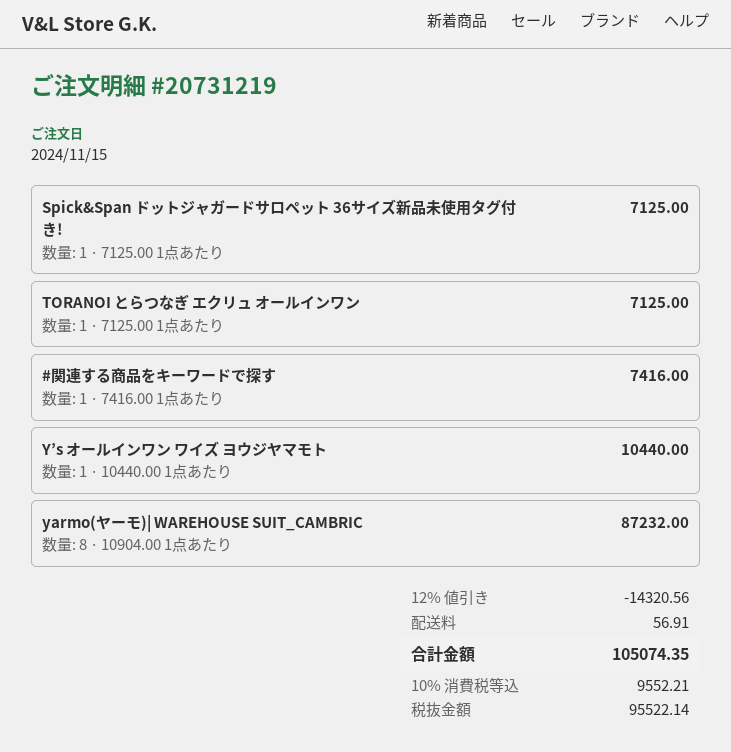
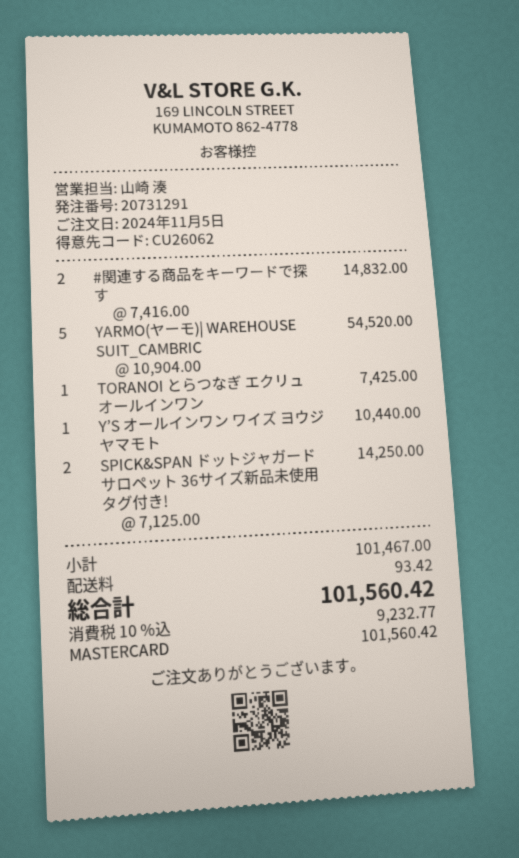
order number: 20731219 -> 20731291
order date: 2024-11-15 -> 2024-11-05
Spick&Span ドットジャガードサロペット 36サイズ新品未使用タグ付き!: 1 x 7125.00 = 7125.00 -> 2 x 7125.00 = 14250.00
TORANOI とらつなぎ エクリュ オールインワン: 1 x 7125.00 = 7125.00 -> 1 x 7425.00 = 7425.00
#関連する商品をキーワードで探す: 1 x 7416.00 = 7416.00 -> 2 x 7416.00 = 14832.00
yarmo(ヤーモ)| WAREHOUSE SUIT_CAMBRIC: 8 x 10904.00 = 87232.00 -> 5 x 10904.00 = 54520.00
discount: 12% = 14320.56 -> none
shipping: 56.91 -> 93.42
tax: 10% = 9552.21 -> 10% = 9232.77
total: 105074.35 -> 101560.42

